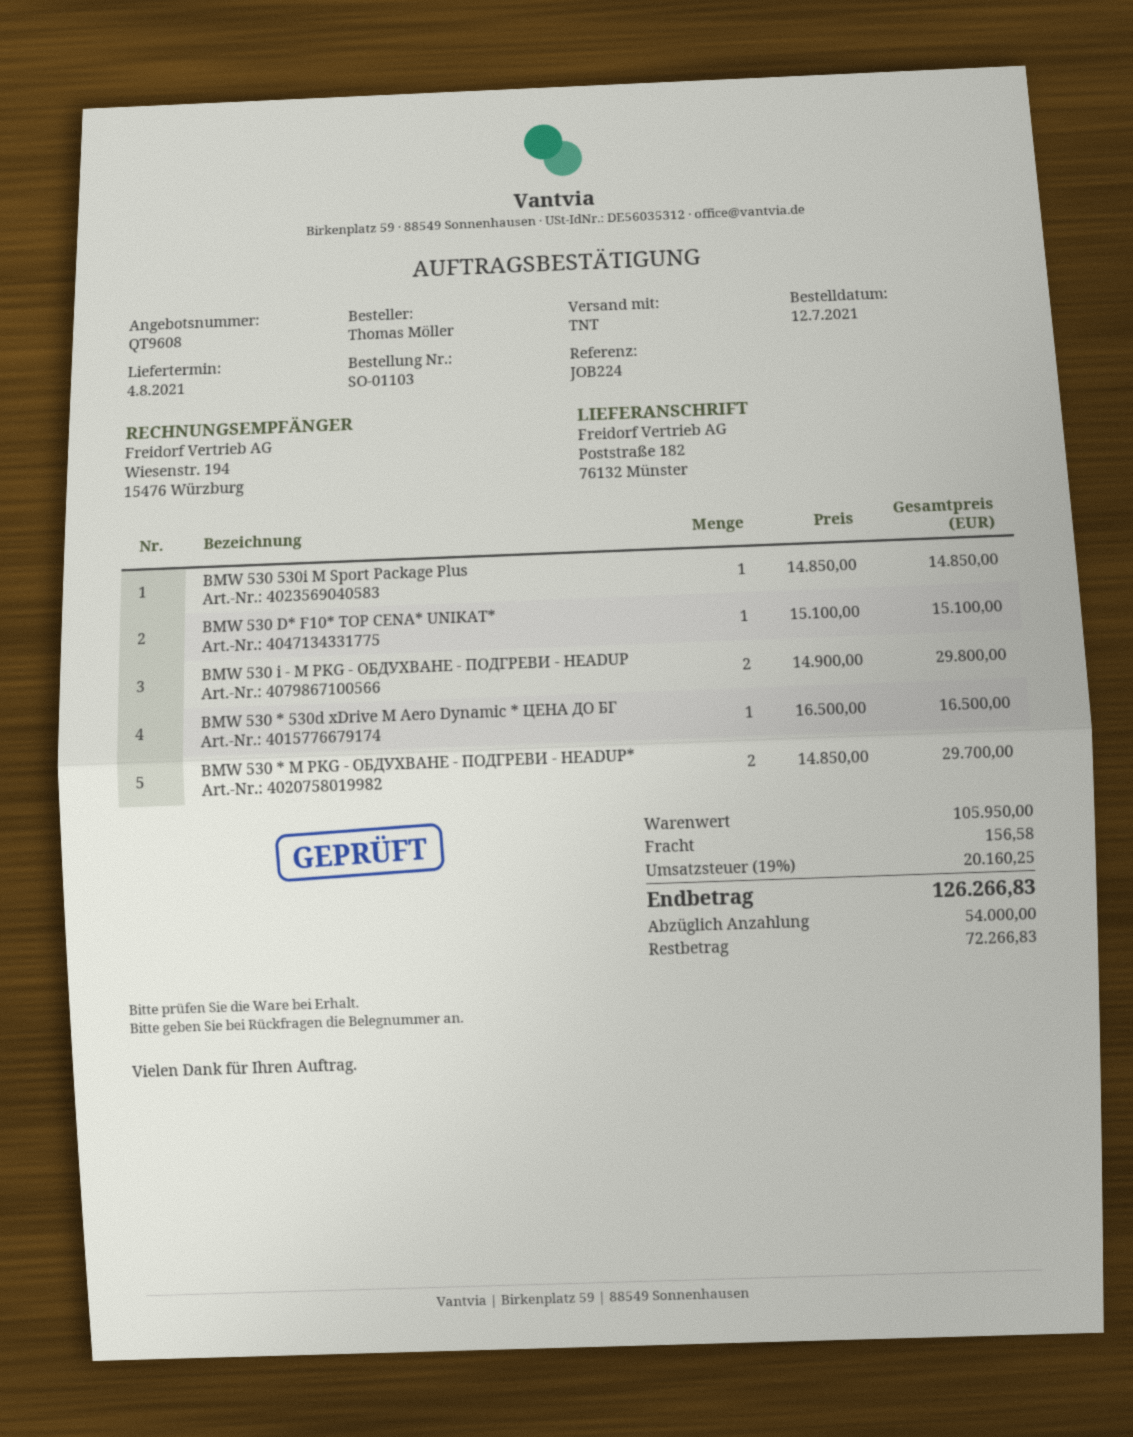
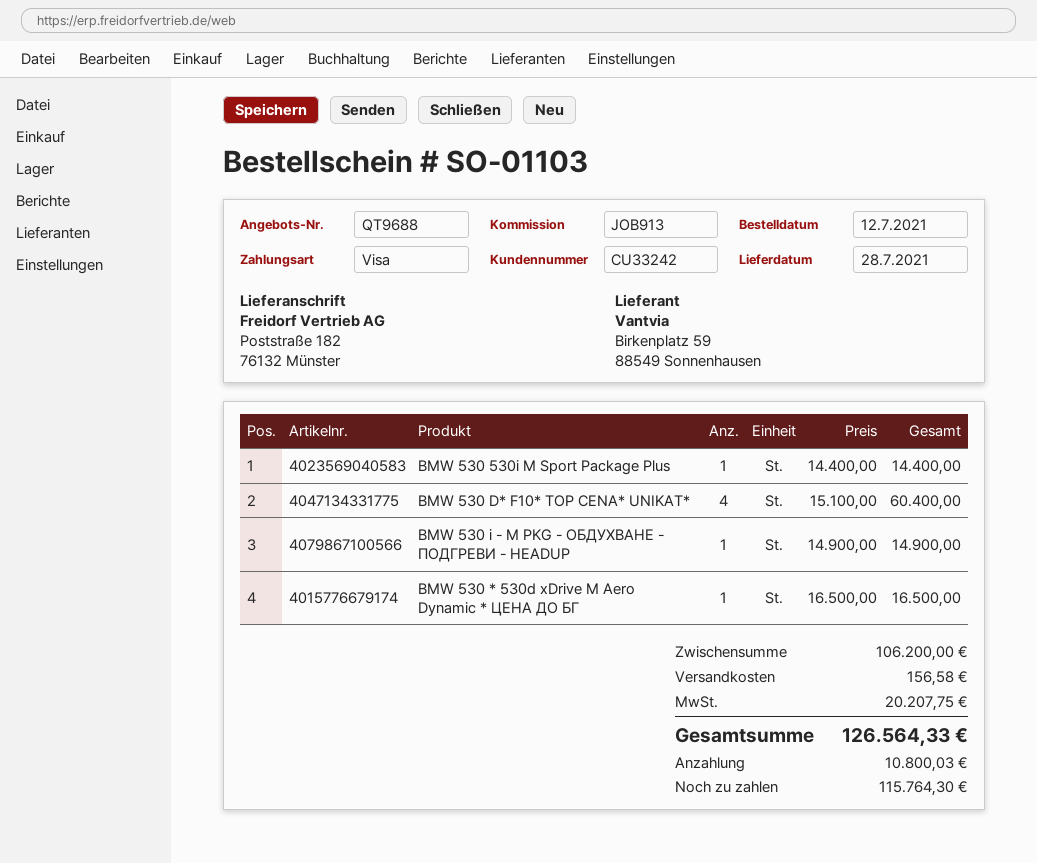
quote number: QT9608 -> QT9688
delivery date: 2021-08-04 -> 2021-07-28
reference: JOB224 -> JOB913
BMW 530 530i M Sport Package Plus: 1 x 14850.00 = 14850.00 -> 1 x 14400.00 = 14400.00
BMW 530 D* F10* TOP CENA* UNIKAT*: 1 x 15100.00 = 15100.00 -> 4 x 15100.00 = 60400.00
BMW 530 i - M PKG - ОБДУХВАНЕ - ПОДГРЕВИ - HEADUP: 2 x 14900.00 = 29800.00 -> 1 x 14900.00 = 14900.00
BMW 530 * M PKG - ОБДУХВАНЕ - ПОДГРЕВИ - HEADUP*: 2 x 14850.00 = 29700.00 -> none
subtotal: 105950.00 -> 106200.00
tax: 20160.25 -> 20207.75
total: 126266.83 -> 126564.33
deposit: 54000.00 -> 10800.03
balance: 72266.83 -> 115764.30

